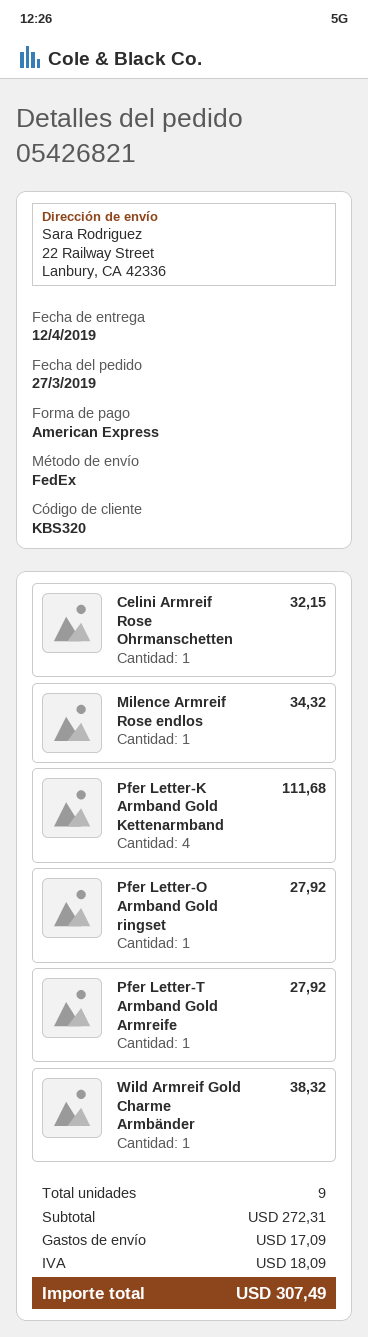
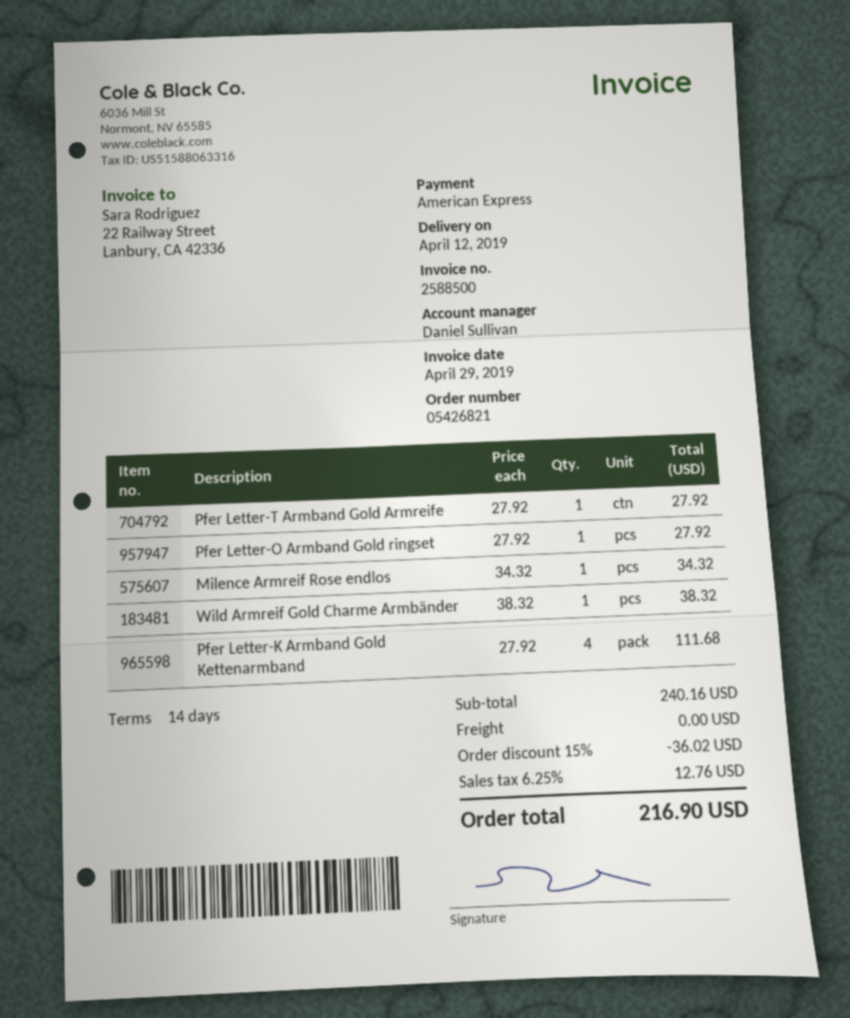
Celini Armreif Rose Ohrmanschetten: 1 for 32.15 -> none
subtotal: 272.31 -> 240.16
discount: none -> 15% = 36.02
shipping: 17.09 -> 0.00
tax: 18.09 -> 12.76
total: 307.49 -> 216.90

